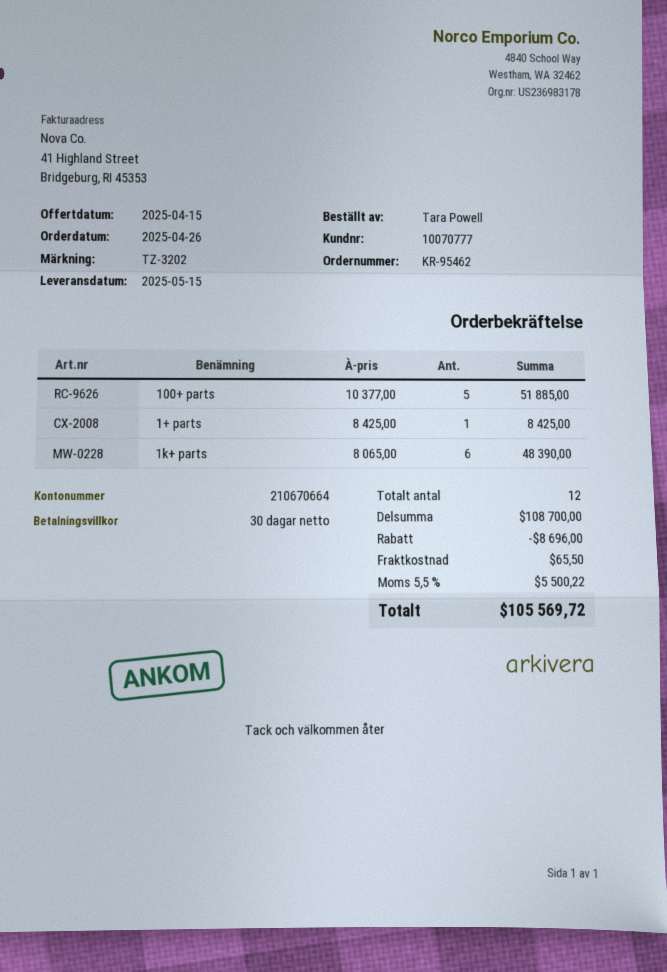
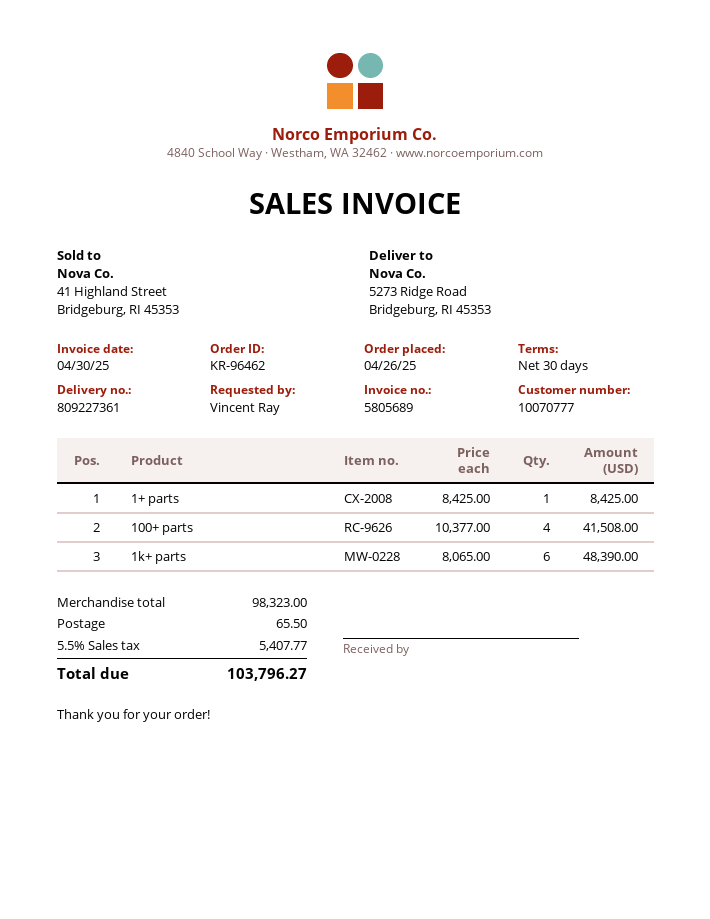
order number: KR-95462 -> KR-96462
ordered by: Tara Powell -> Vincent Ray
100+ parts: 5 x 10377.00 = 51885.00 -> 4 x 10377.00 = 41508.00
subtotal: 108700.00 -> 98323.00
discount: 8696.00 -> none
tax: 5.5% = 5500.22 -> 5.5% = 5407.77
total: 105569.72 -> 103796.27

